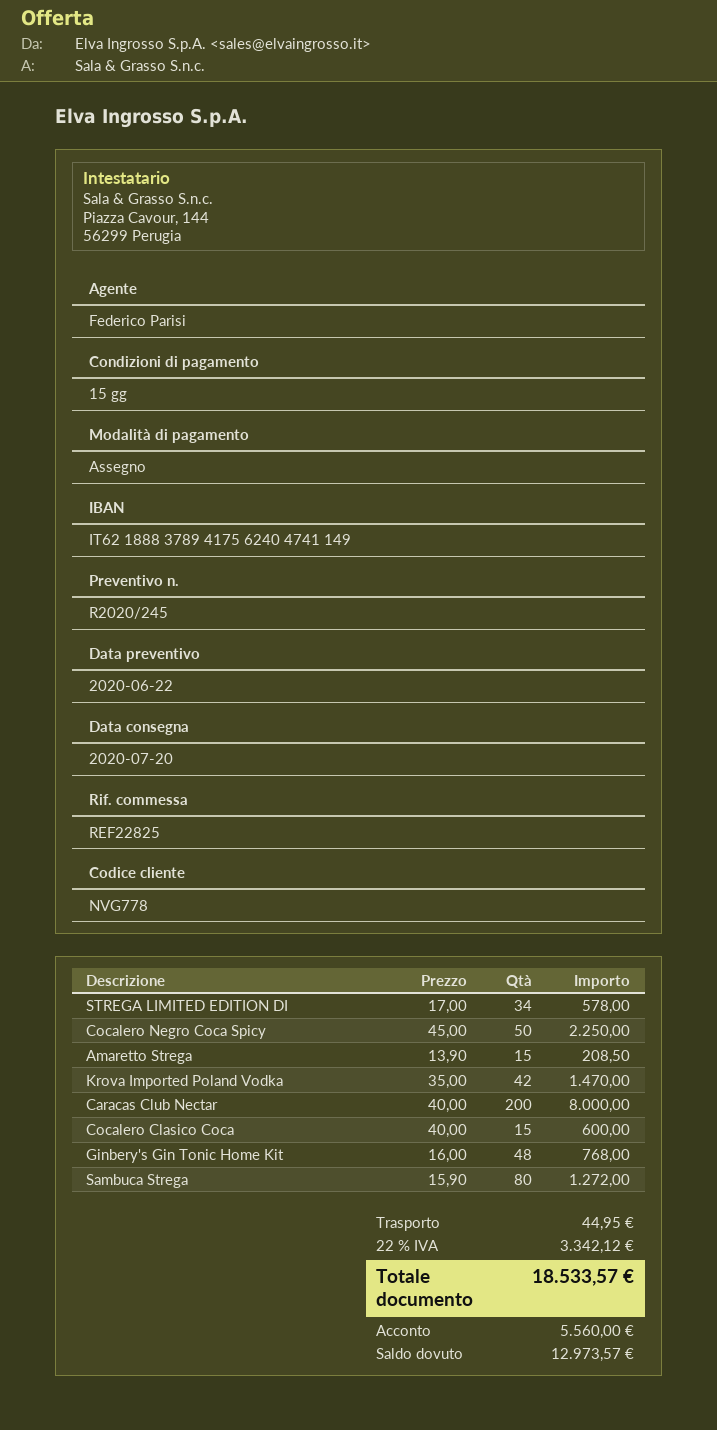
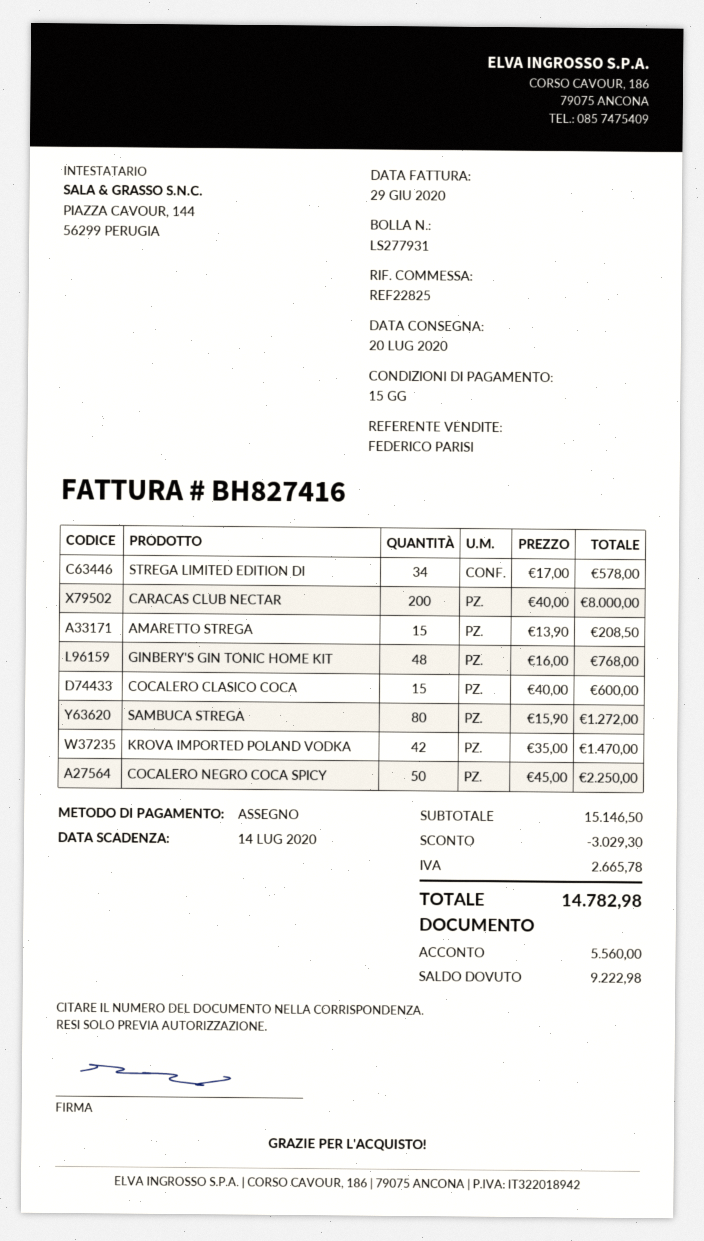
discount: none -> 3029.30
shipping: 44.95 -> none
tax: 3342.12 -> 2665.78
total: 18533.57 -> 14782.98
balance: 12973.57 -> 9222.98

